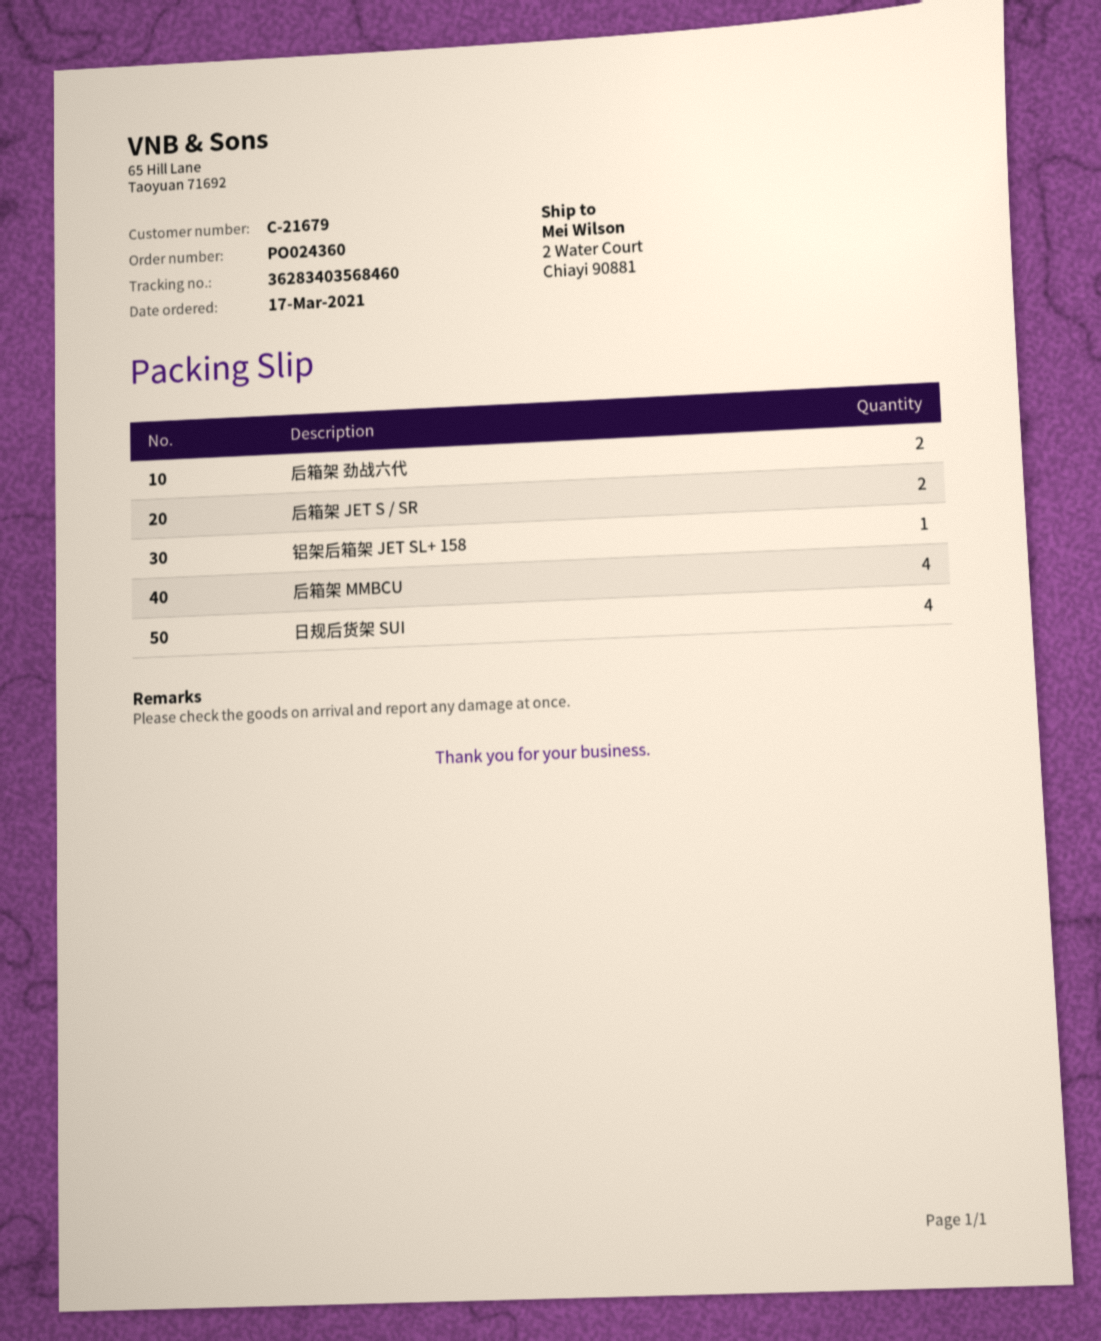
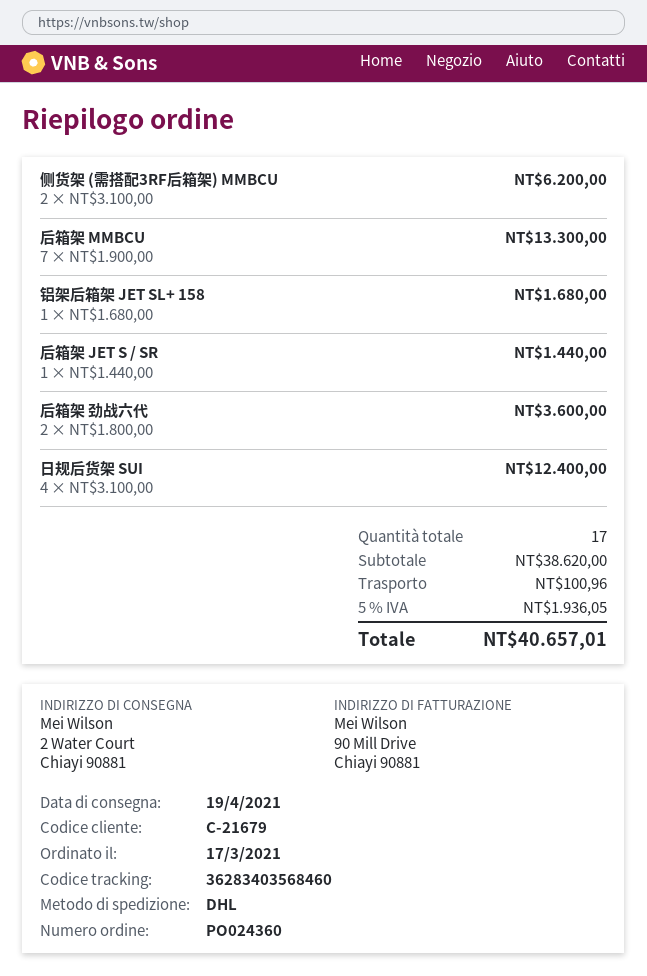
后箱架 JET S / SR: 2 -> 1
后箱架 MMBCU: 4 -> 7
侧货架 (需搭配3RF后箱架) MMBCU: none -> 2

